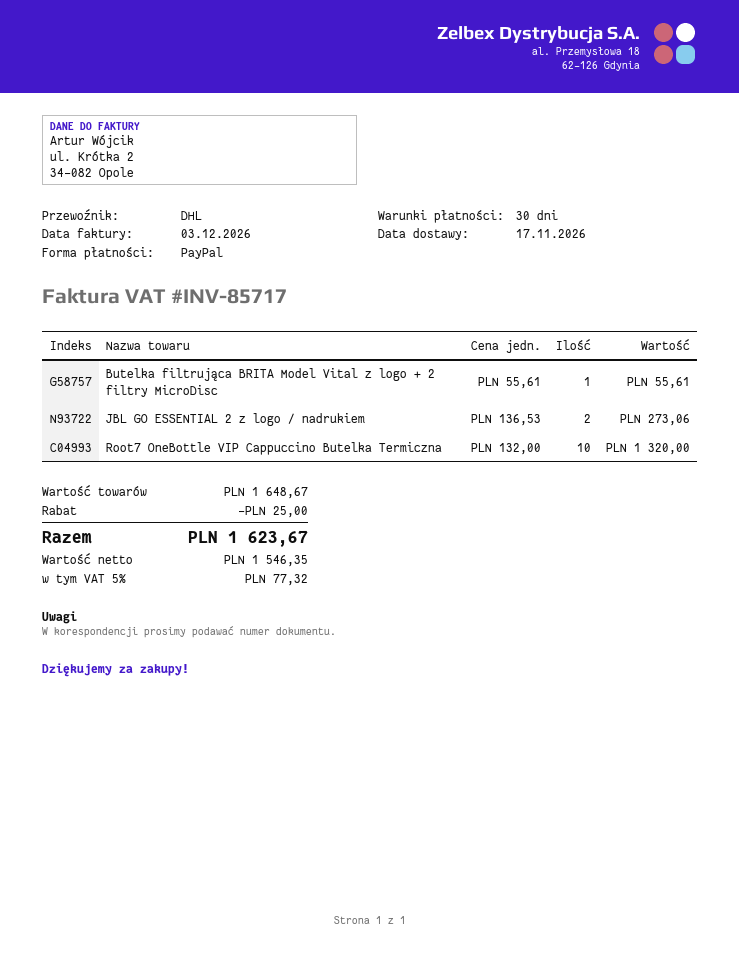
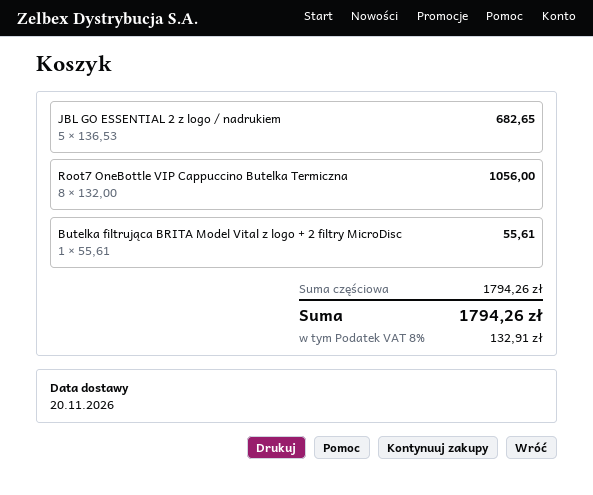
delivery date: 2026-11-17 -> 2026-11-20
JBL GO ESSENTIAL 2 z logo / nadrukiem: 2 x 136.53 = 273.06 -> 5 x 136.53 = 682.65
Root7 OneBottle VIP Cappuccino Butelka Termiczna: 10 x 132.00 = 1320.00 -> 8 x 132.00 = 1056.00
subtotal: 1648.67 -> 1794.26
discount: 25.00 -> none
tax: 5% = 77.32 -> 8% = 132.91
total: 1623.67 -> 1794.26

